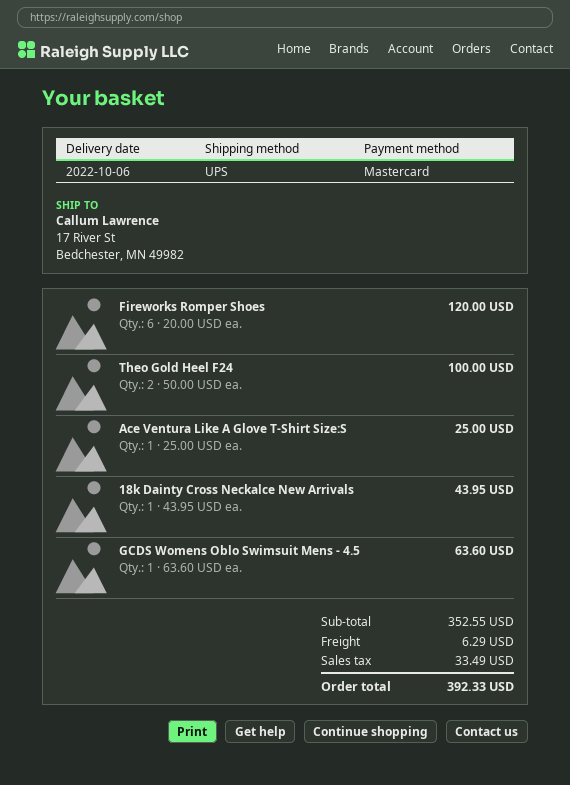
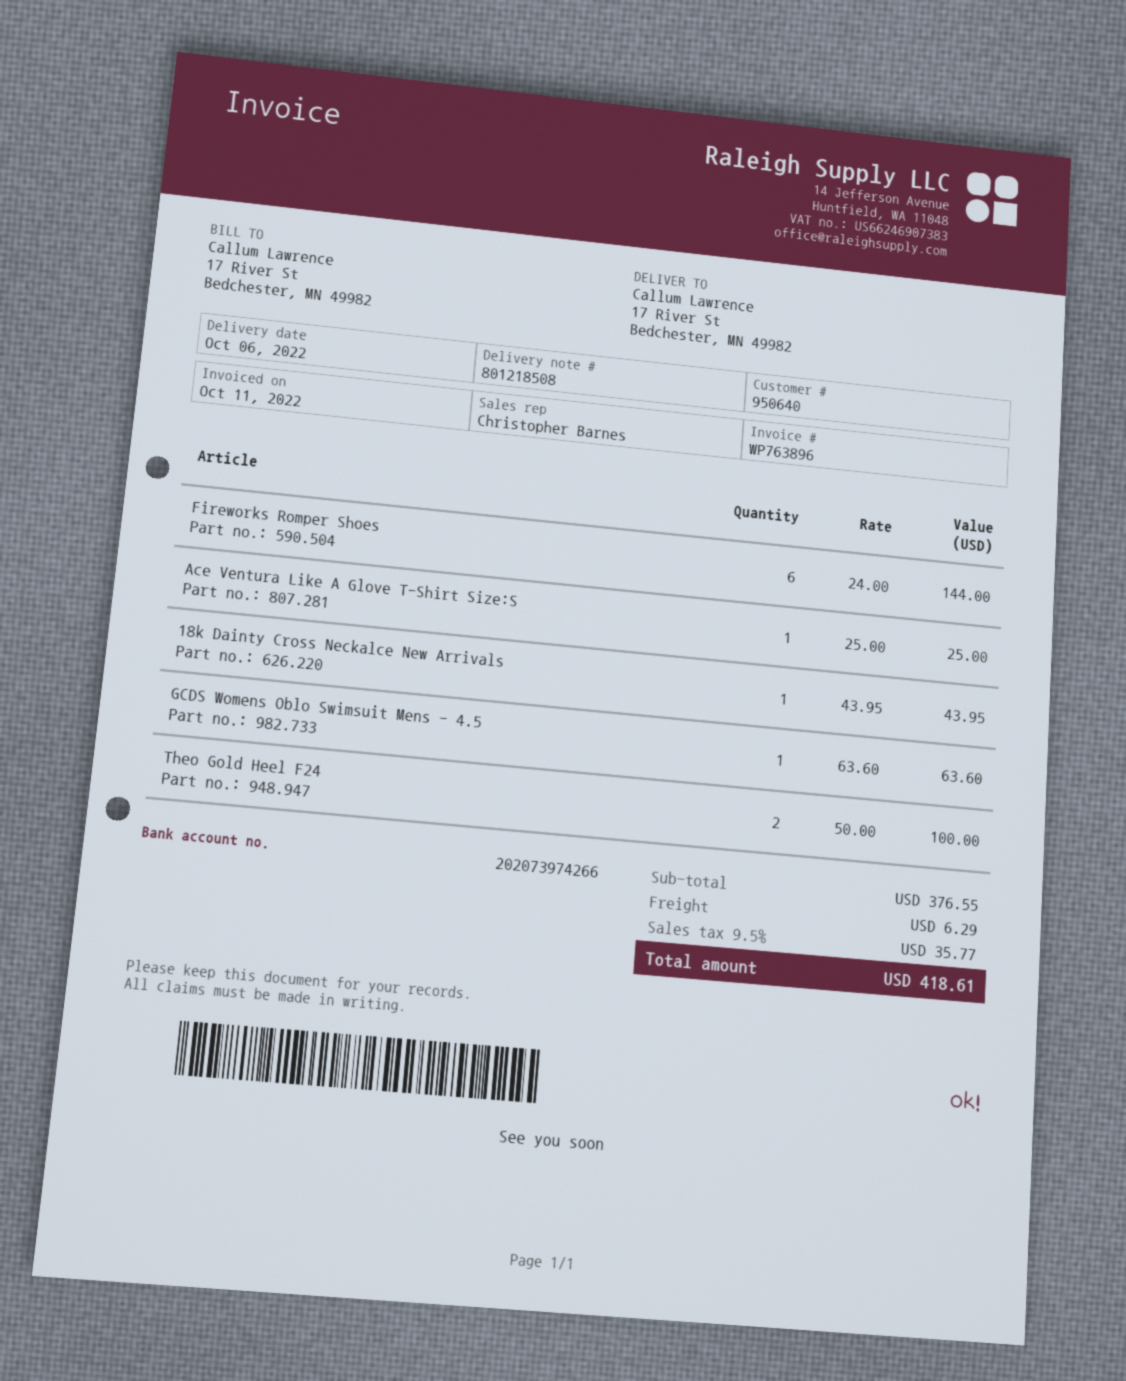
Fireworks Romper Shoes: 6 x 20.00 = 120.00 -> 6 x 24.00 = 144.00
subtotal: 352.55 -> 376.55
tax: 33.49 -> 35.77
total: 392.33 -> 418.61

